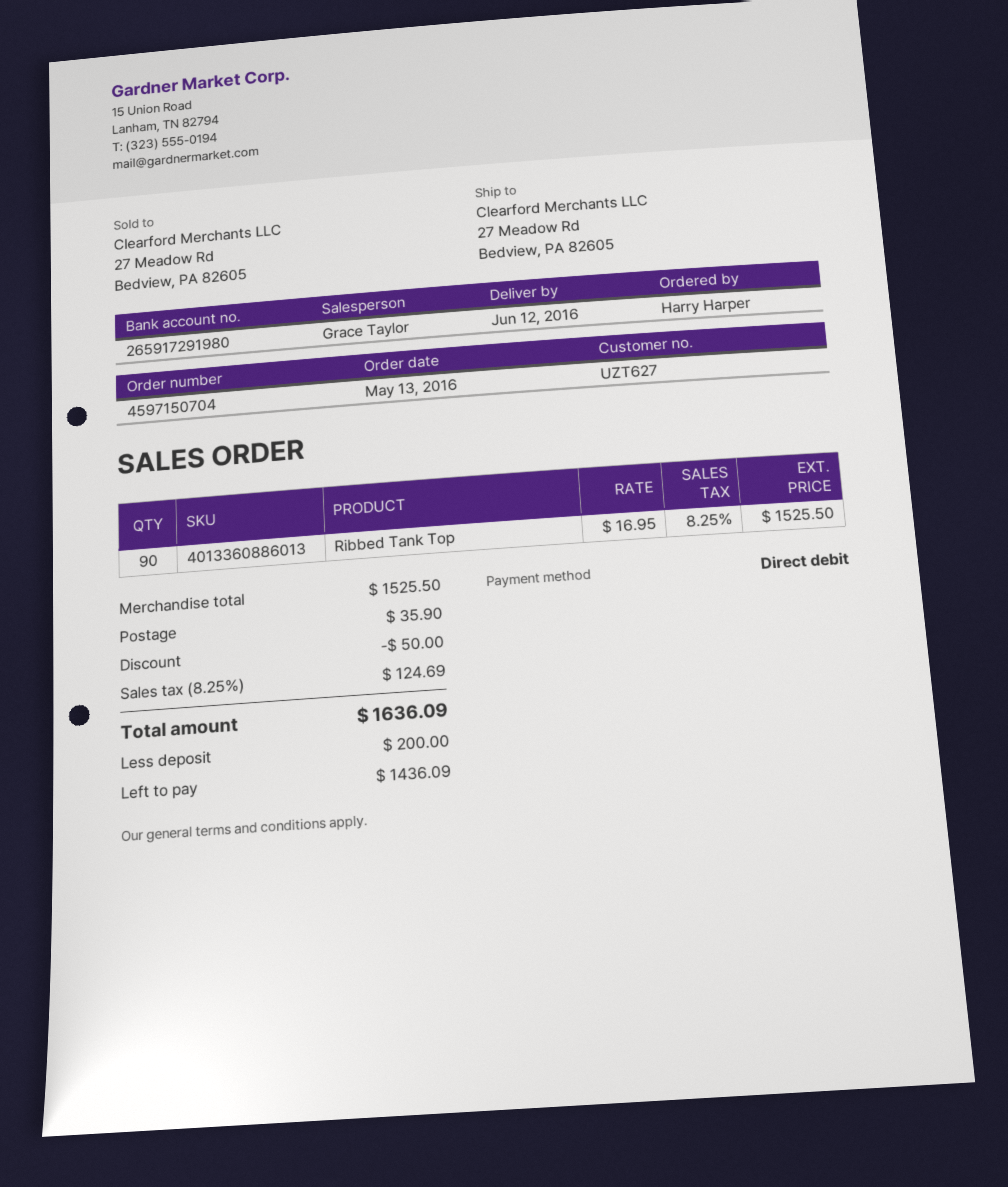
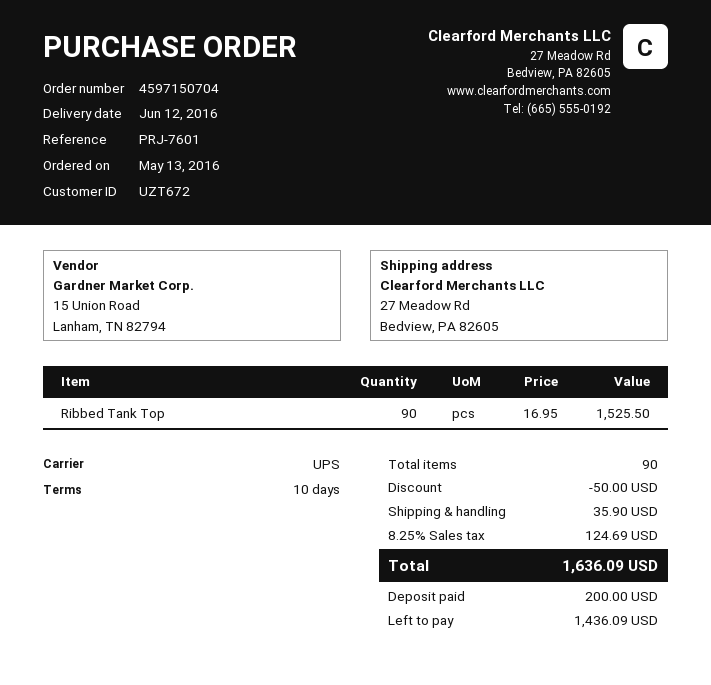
customer number: UZT627 -> UZT672

